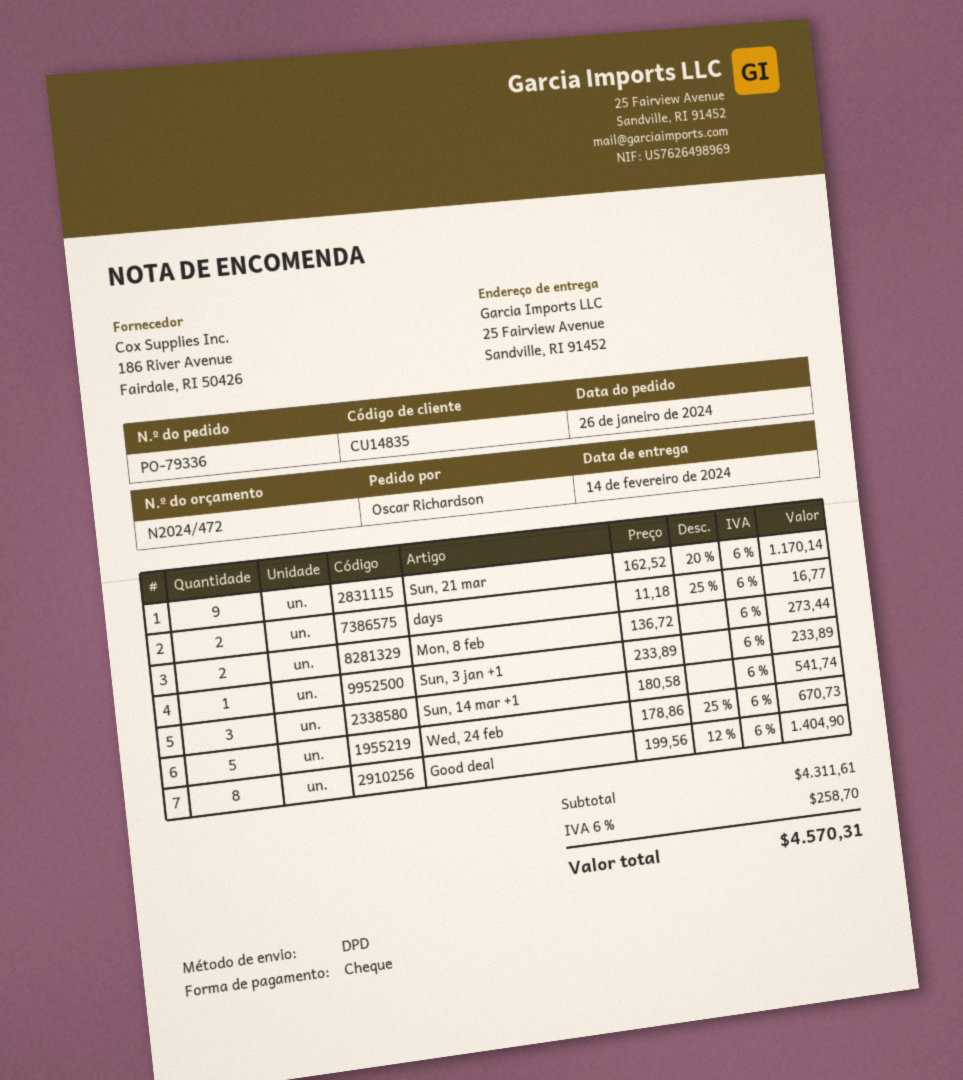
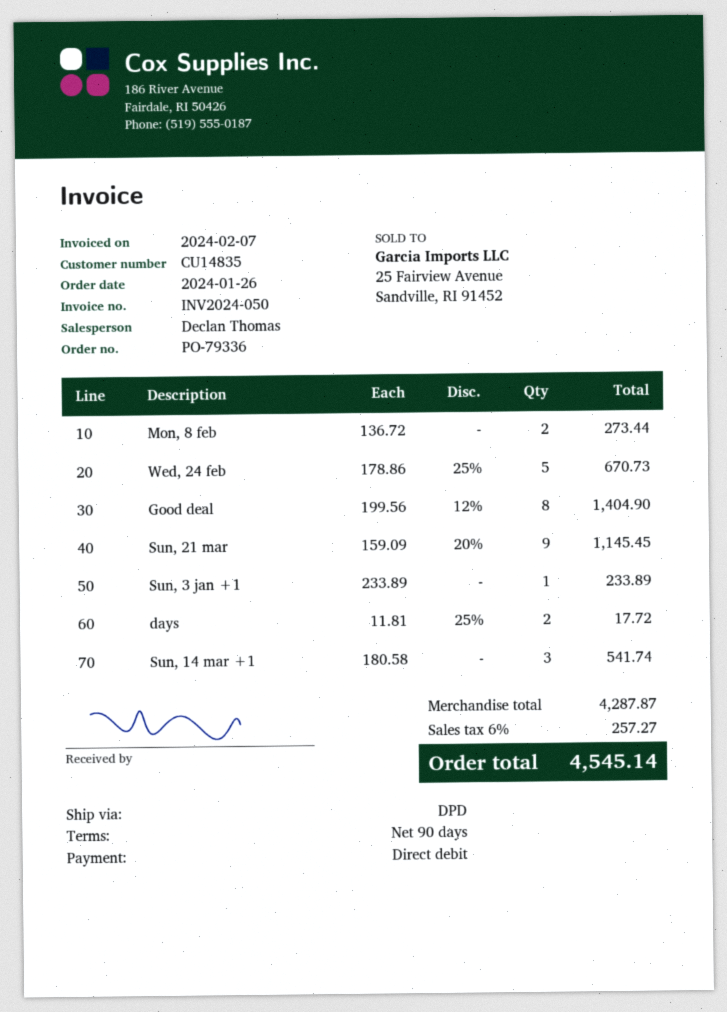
payment method: cheque -> direct debit
Sun, 21 mar: 9 x 162.52 - 20% = 1170.14 -> 9 x 159.09 - 20% = 1145.45
days: 2 x 11.18 - 25% = 16.77 -> 2 x 11.81 - 25% = 17.72
subtotal: 4311.61 -> 4287.87
tax: 6% = 258.70 -> 6% = 257.27
total: 4570.31 -> 4545.14

